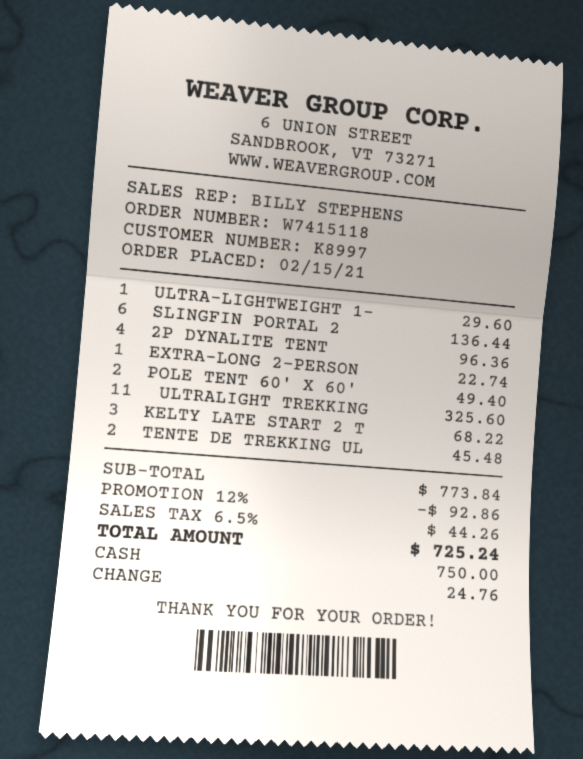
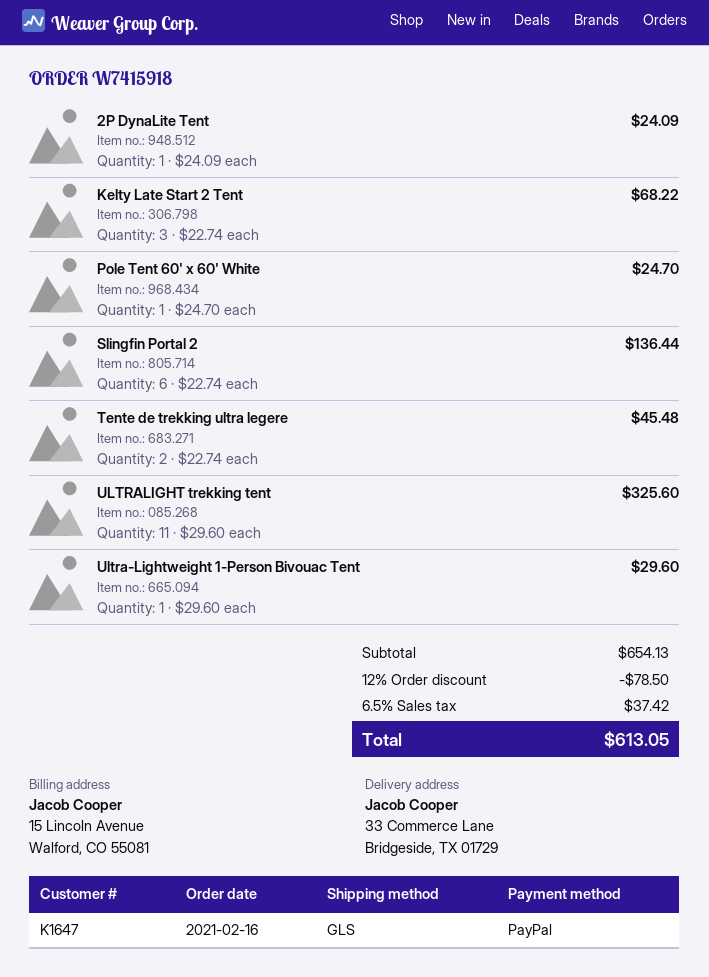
order number: W7415118 -> W7415918
order date: 2021-02-15 -> 2021-02-16
customer number: K8997 -> K1647
payment method: cash -> PayPal
2P DYNALITE TENT: 4 for 96.36 -> 1 for 24.09
EXTRA-LONG 2-PERSON: 1 for 22.74 -> none
POLE TENT 60' X 60': 2 for 49.40 -> 1 for 24.70
subtotal: 773.84 -> 654.13
discount: 12% = 92.86 -> 12% = 78.50
tax: 6.5% = 44.26 -> 6.5% = 37.42
total: 725.24 -> 613.05

